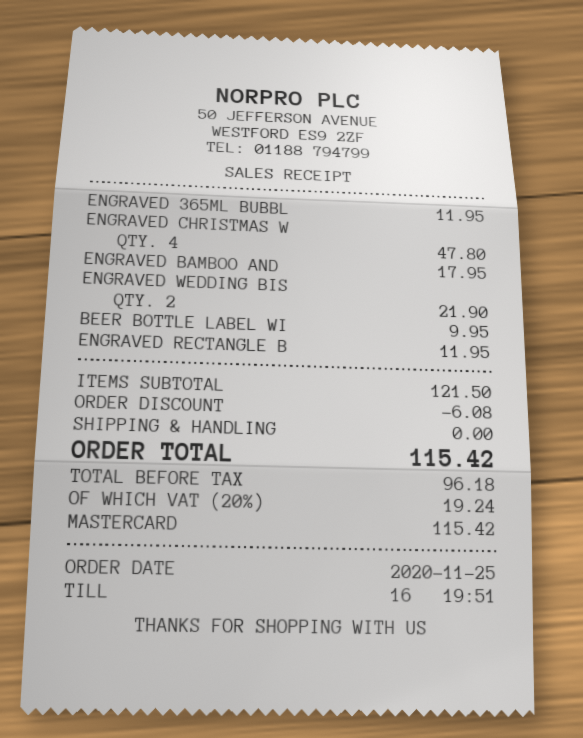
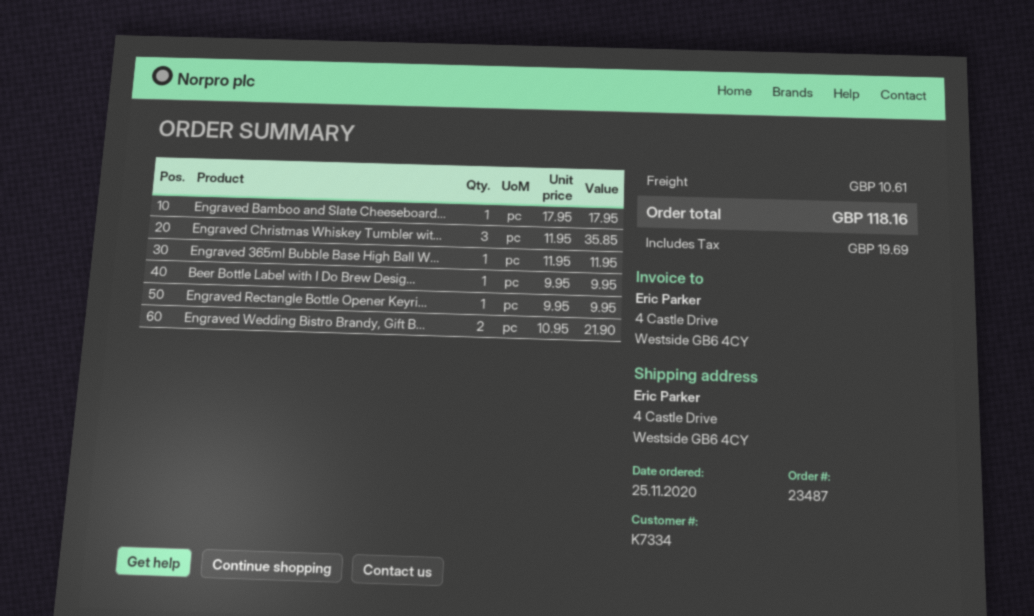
ENGRAVED CHRISTMAS W: 4 for 47.80 -> 3 for 35.85
ENGRAVED RECTANGLE B: 1 for 11.95 -> 1 for 9.95
discount: 6.08 -> none
shipping: 0.00 -> 10.61
tax: 19.24 -> 19.69
total: 115.42 -> 118.16

